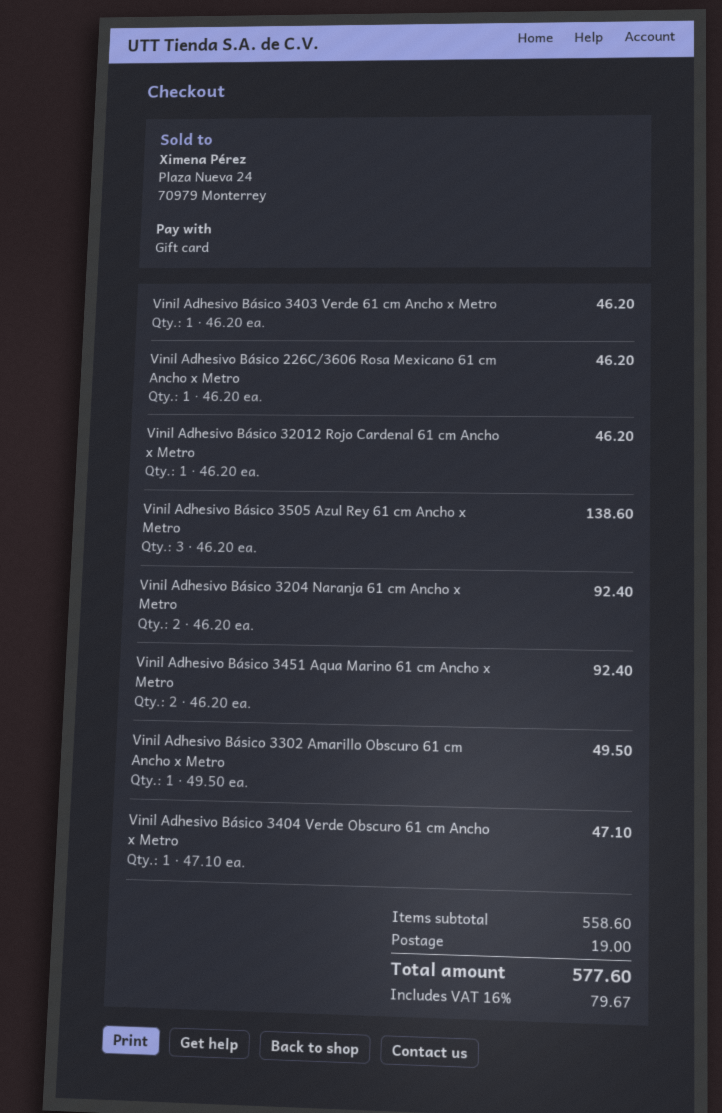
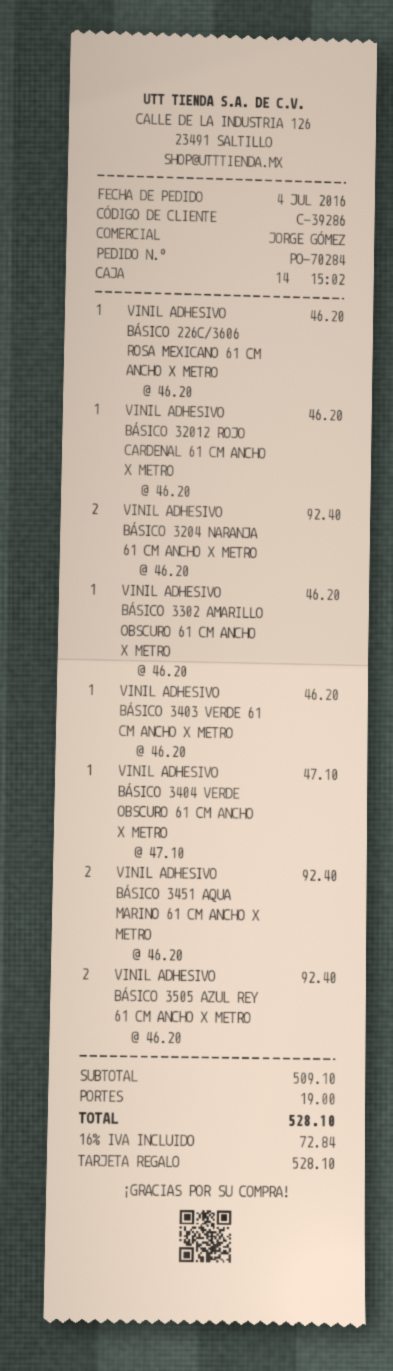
Vinil Adhesivo Básico 3505 Azul Rey 61 cm Ancho x Metro: 3 x 46.20 = 138.60 -> 2 x 46.20 = 92.40
Vinil Adhesivo Básico 3302 Amarillo Obscuro 61 cm Ancho x Metro: 1 x 49.50 = 49.50 -> 1 x 46.20 = 46.20
subtotal: 558.60 -> 509.10
tax: 16% = 79.67 -> 16% = 72.84
total: 577.60 -> 528.10

